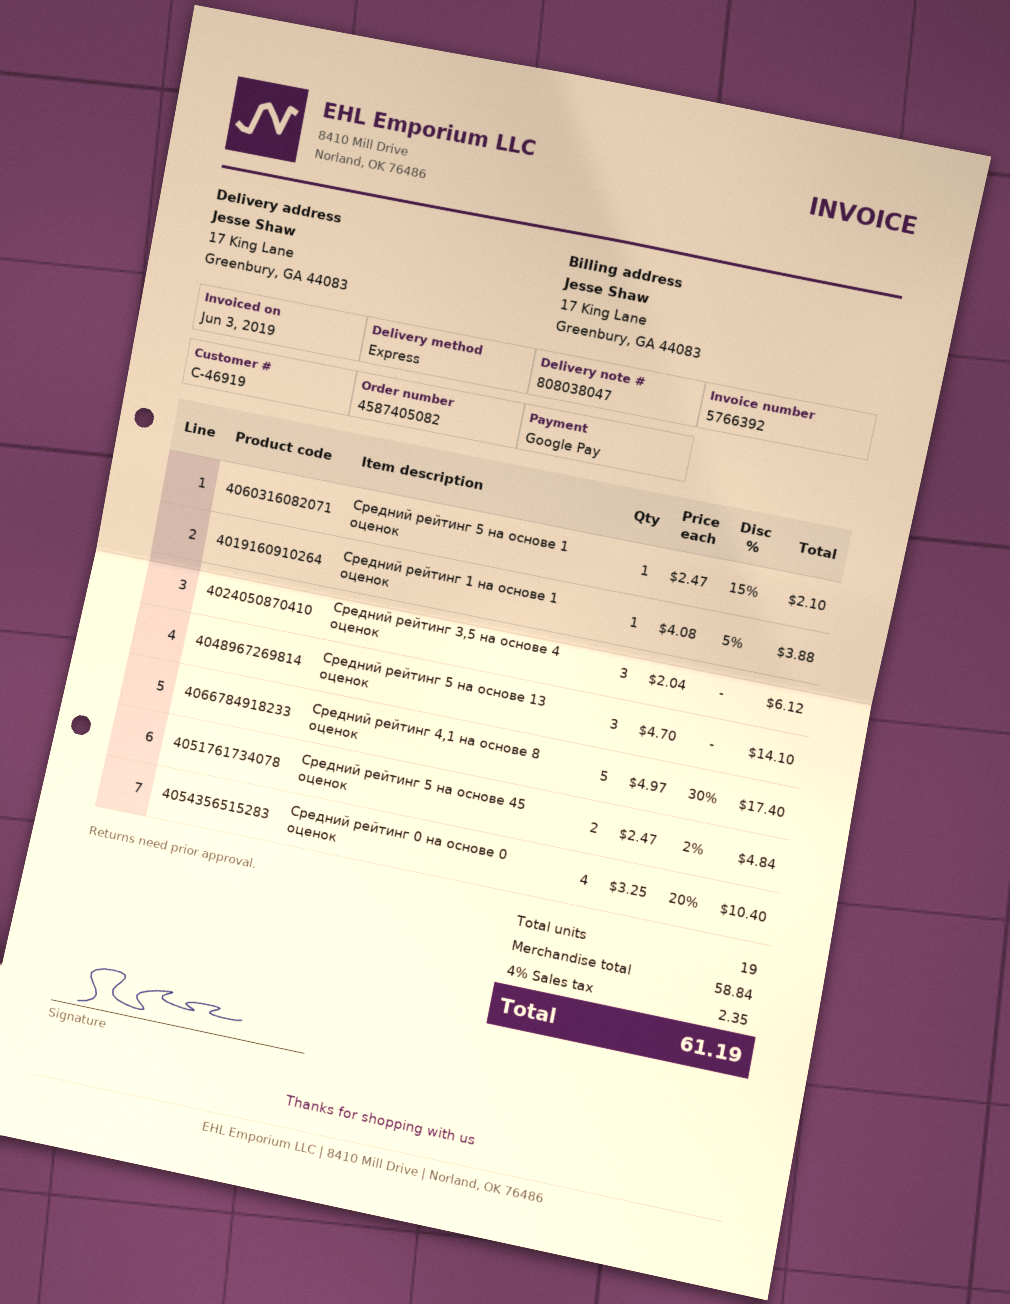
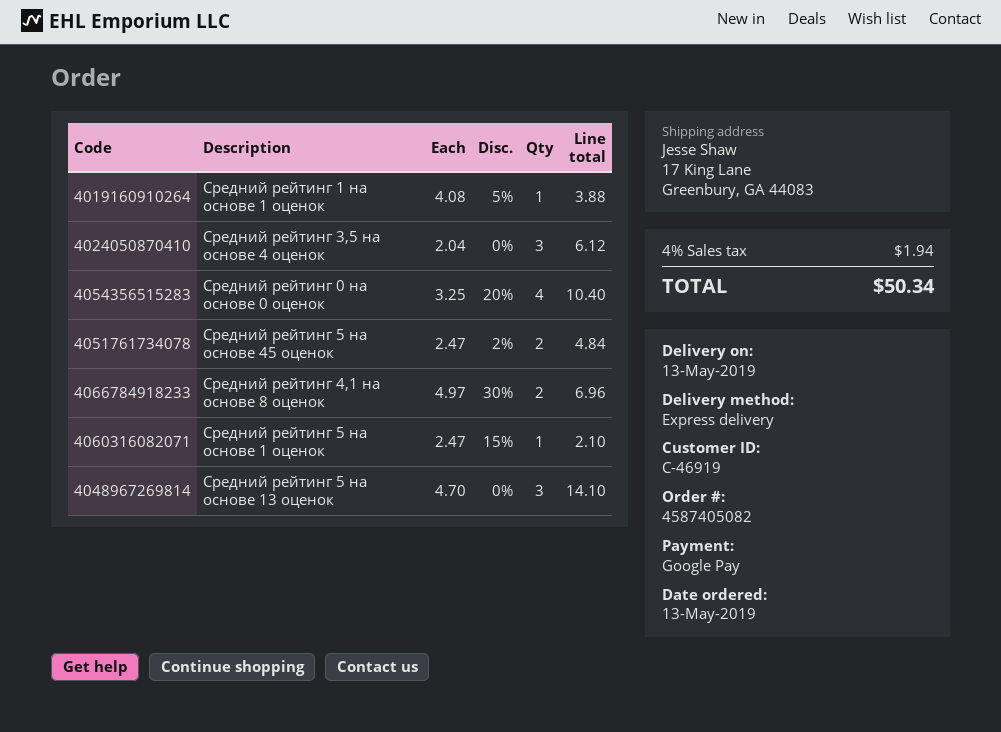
Средний рейтинг 4,1 на основе 8 оценок: 5 x 4.97 - 30% = 17.40 -> 2 x 4.97 - 30% = 6.96
tax: 4% = 2.35 -> 4% = 1.94
total: 61.19 -> 50.34

